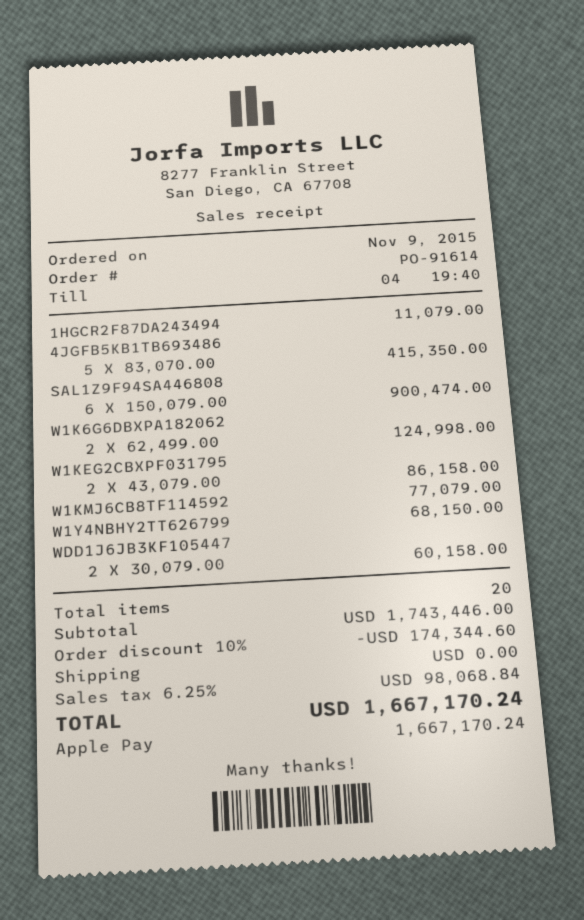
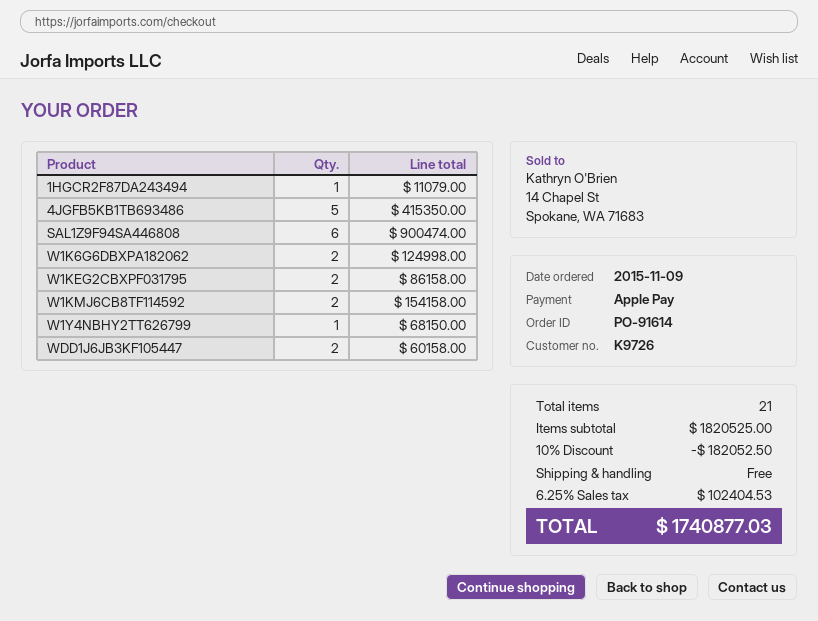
W1KMJ6CB8TF114592: 1 for 77079.00 -> 2 for 154158.00
total quantity: 20 -> 21
subtotal: 1743446.00 -> 1820525.00
discount: 10% = 174344.60 -> 10% = 182052.50
tax: 6.25% = 98068.84 -> 6.25% = 102404.53
total: 1667170.24 -> 1740877.03

